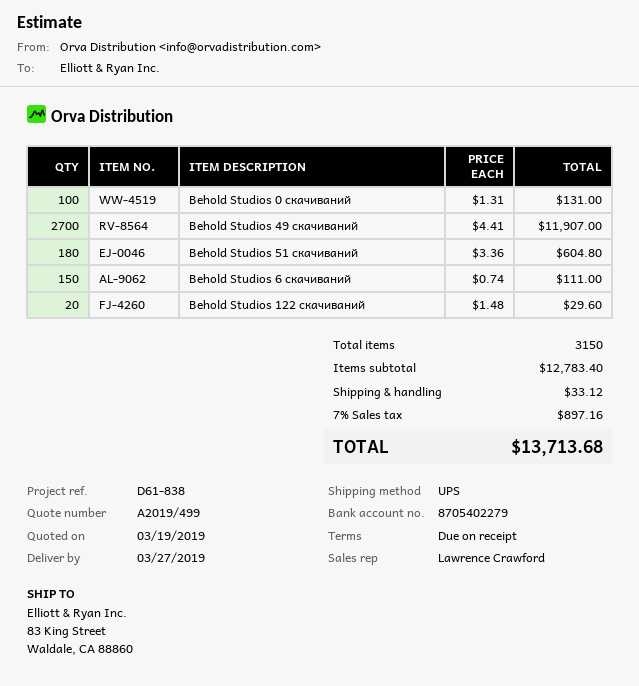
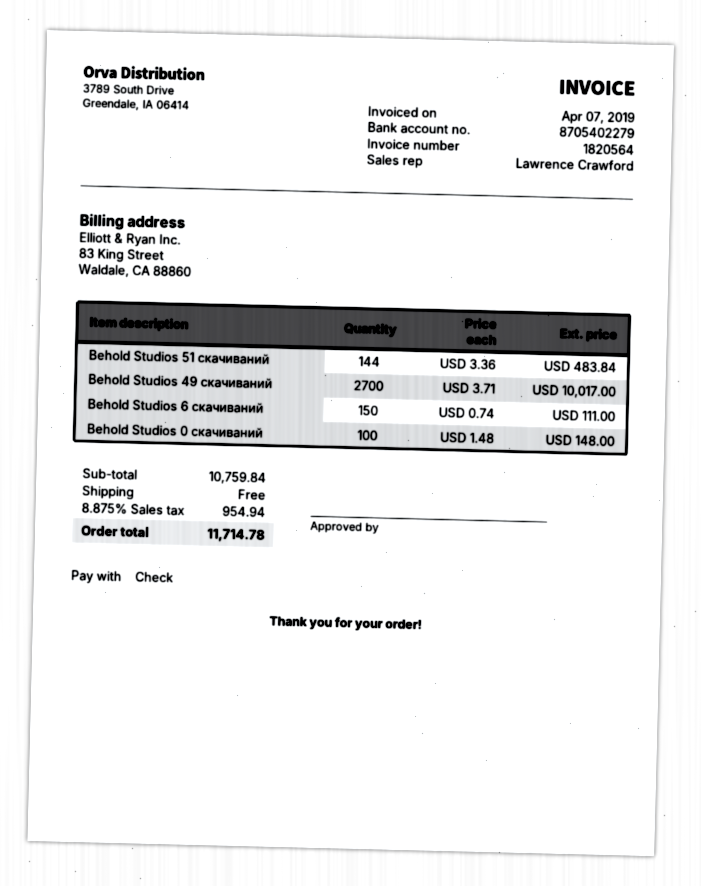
Behold Studios 0 скачиваний: 100 x 1.31 = 131.00 -> 100 x 1.48 = 148.00
Behold Studios 49 скачиваний: 2700 x 4.41 = 11907.00 -> 2700 x 3.71 = 10017.00
Behold Studios 51 скачиваний: 180 x 3.36 = 604.80 -> 144 x 3.36 = 483.84
Behold Studios 122 скачиваний: 20 x 1.48 = 29.60 -> none
subtotal: 12783.40 -> 10759.84
shipping: 33.12 -> 0.00
tax: 7% = 897.16 -> 8.875% = 954.94
total: 13713.68 -> 11714.78

